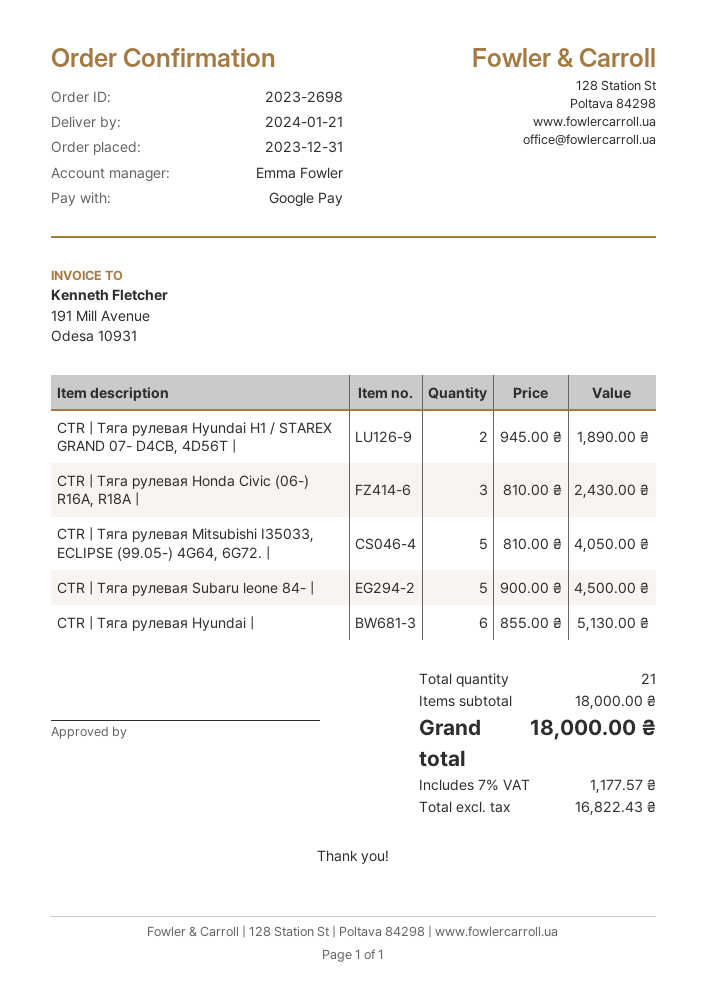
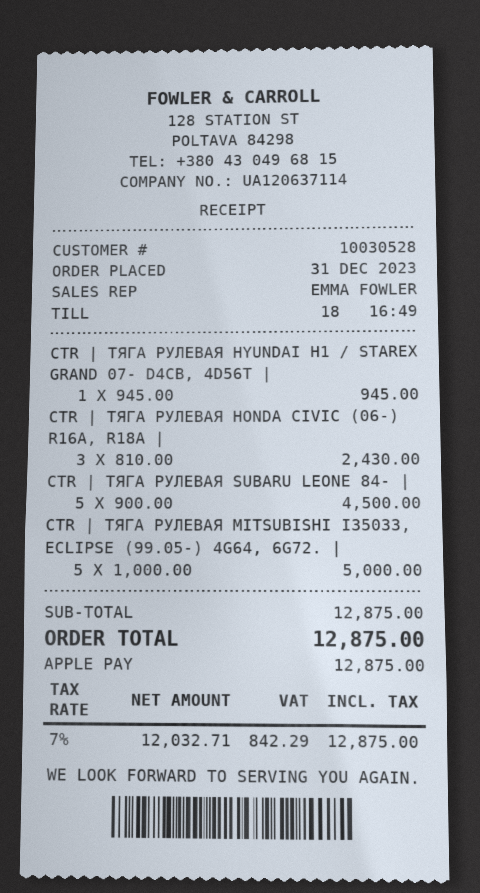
payment method: Google Pay -> Apple Pay
CTR | Тяга рулевая Hyundai H1 / STAREX GRAND 07- D4CB, 4D56T |: 2 x 945.00 = 1890.00 -> 1 x 945.00 = 945.00
CTR | Тяга рулевая Mitsubishi I35033, ECLIPSE (99.05-) 4G64, 6G72. |: 5 x 810.00 = 4050.00 -> 5 x 1000.00 = 5000.00
CTR | Тяга рулевая Hyundai |: 6 x 855.00 = 5130.00 -> none
subtotal: 18000.00 -> 12875.00
net: 16822.43 -> 12032.71
tax: 7% = 1177.57 -> 7% = 842.29
total: 18000.00 -> 12875.00

